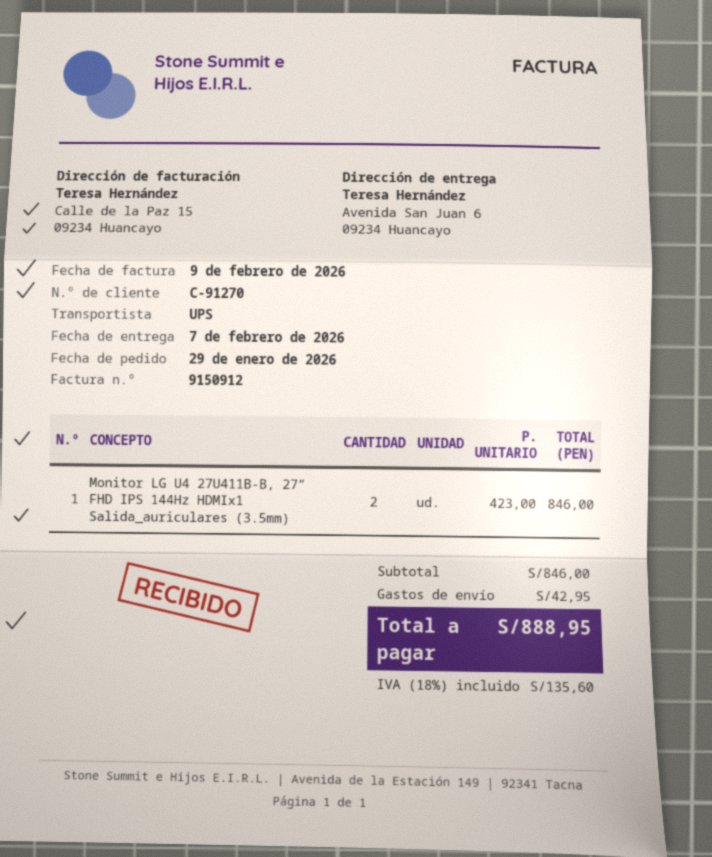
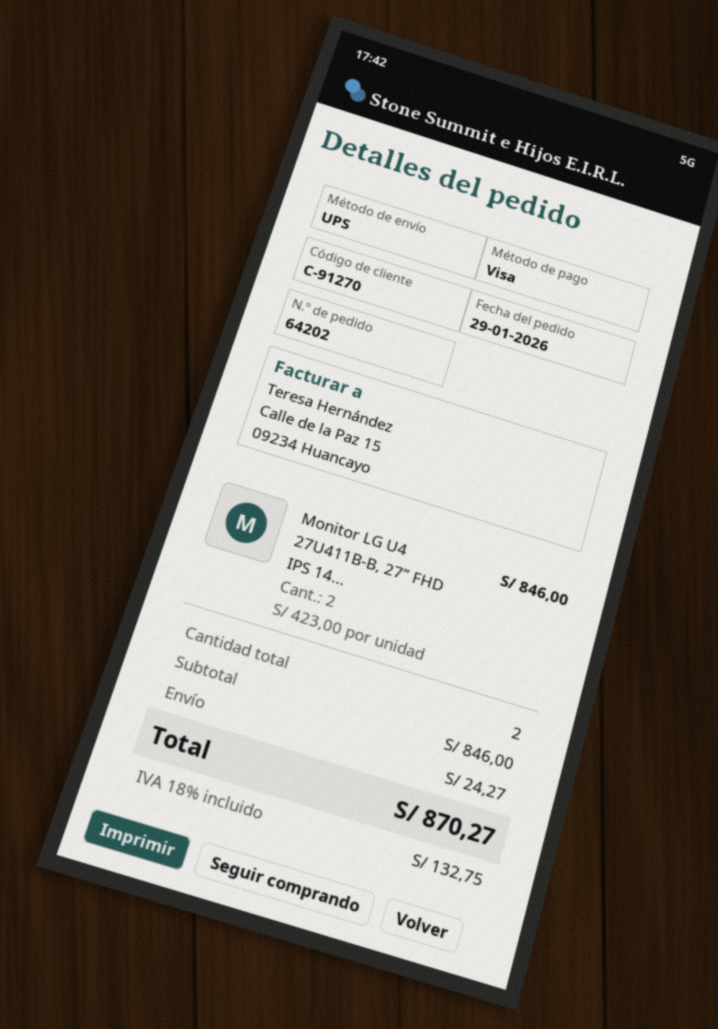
shipping: 42.95 -> 24.27
tax: 18% = 135.60 -> 18% = 132.75
total: 888.95 -> 870.27

